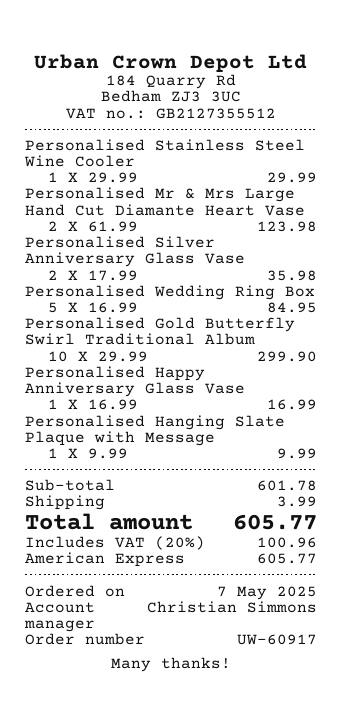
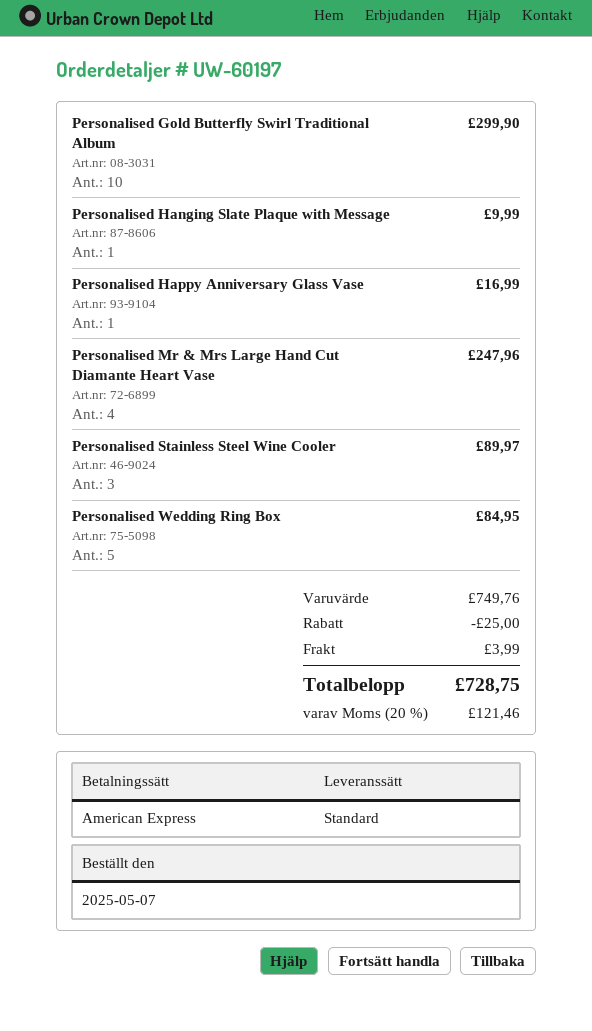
order number: UW-60917 -> UW-60197
Personalised Stainless Steel Wine Cooler: 1 for 29.99 -> 3 for 89.97
Personalised Mr & Mrs Large Hand Cut Diamante Heart Vase: 2 for 123.98 -> 4 for 247.96
Personalised Silver Anniversary Glass Vase: 2 for 35.98 -> none
subtotal: 601.78 -> 749.76
discount: none -> 25.00
tax: 20% = 100.96 -> 20% = 121.46
total: 605.77 -> 728.75

